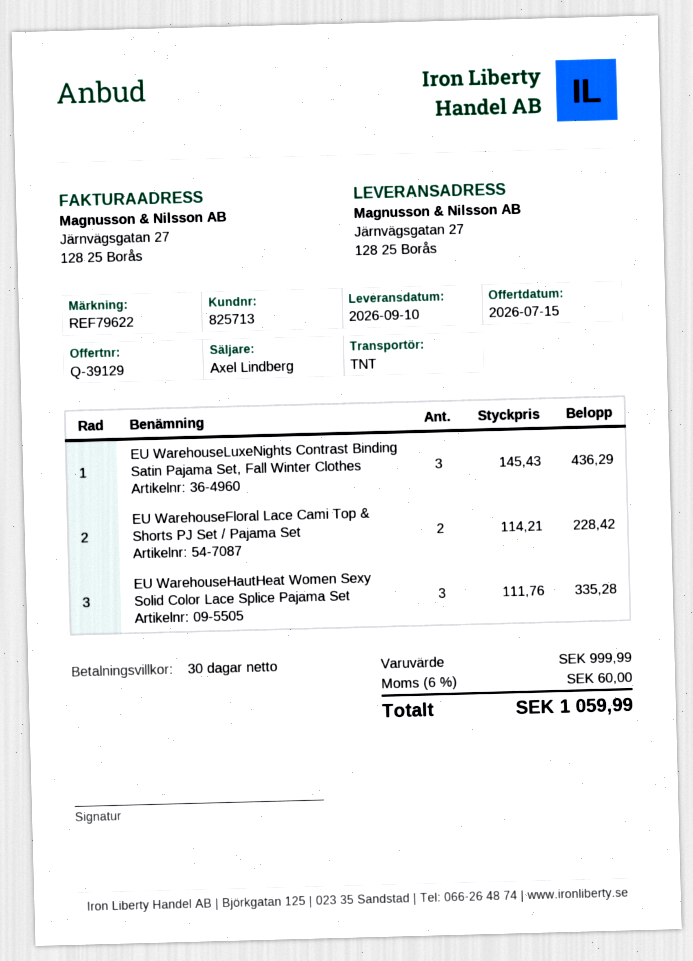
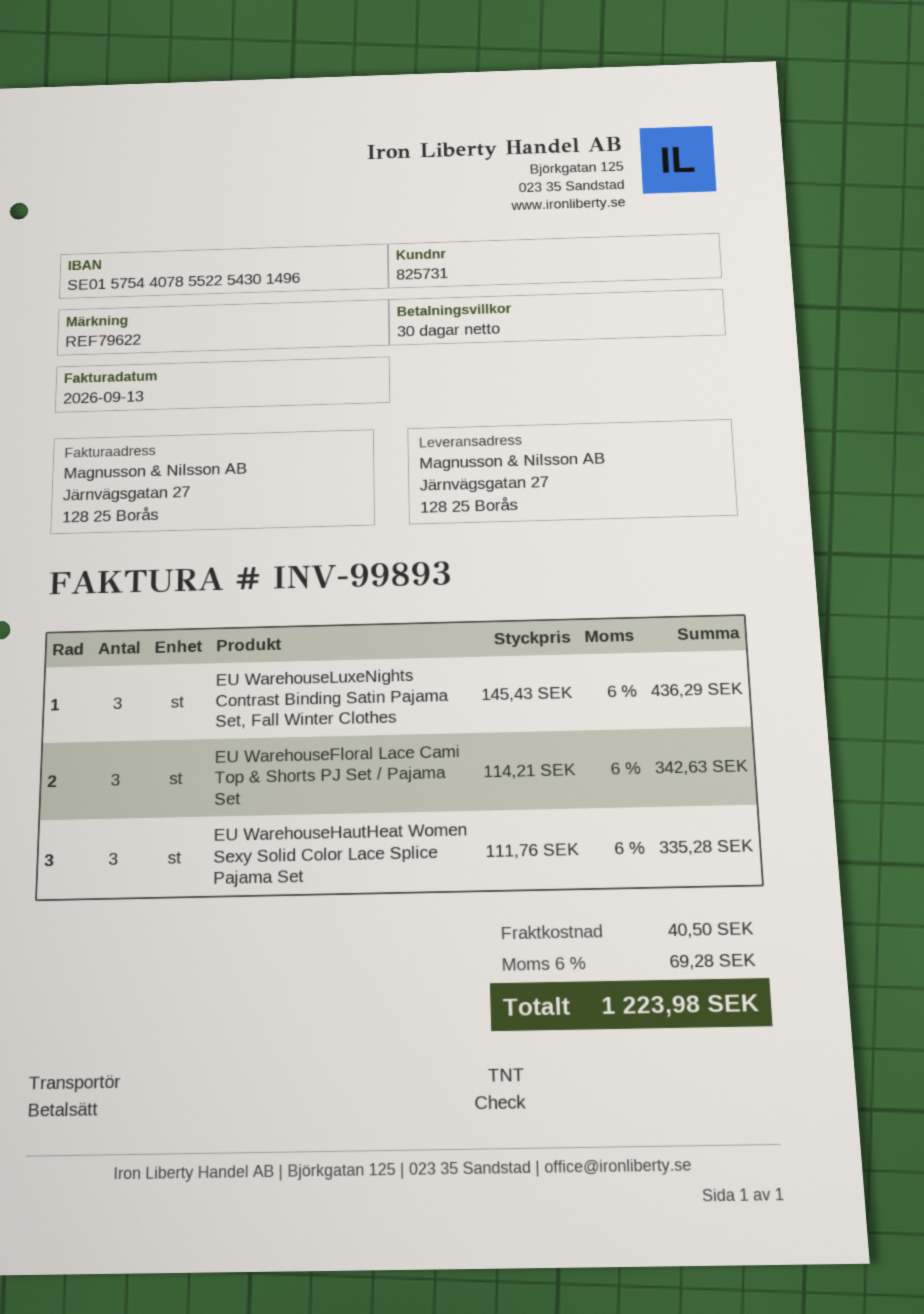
customer number: 825713 -> 825731
EU WarehouseFloral Lace Cami Top & Shorts PJ Set / Pajama Set: 2 x 114.21 = 228.42 -> 3 x 114.21 = 342.63
shipping: none -> 40.50
tax: 6% = 60.00 -> 6% = 69.28
total: 1059.99 -> 1223.98

